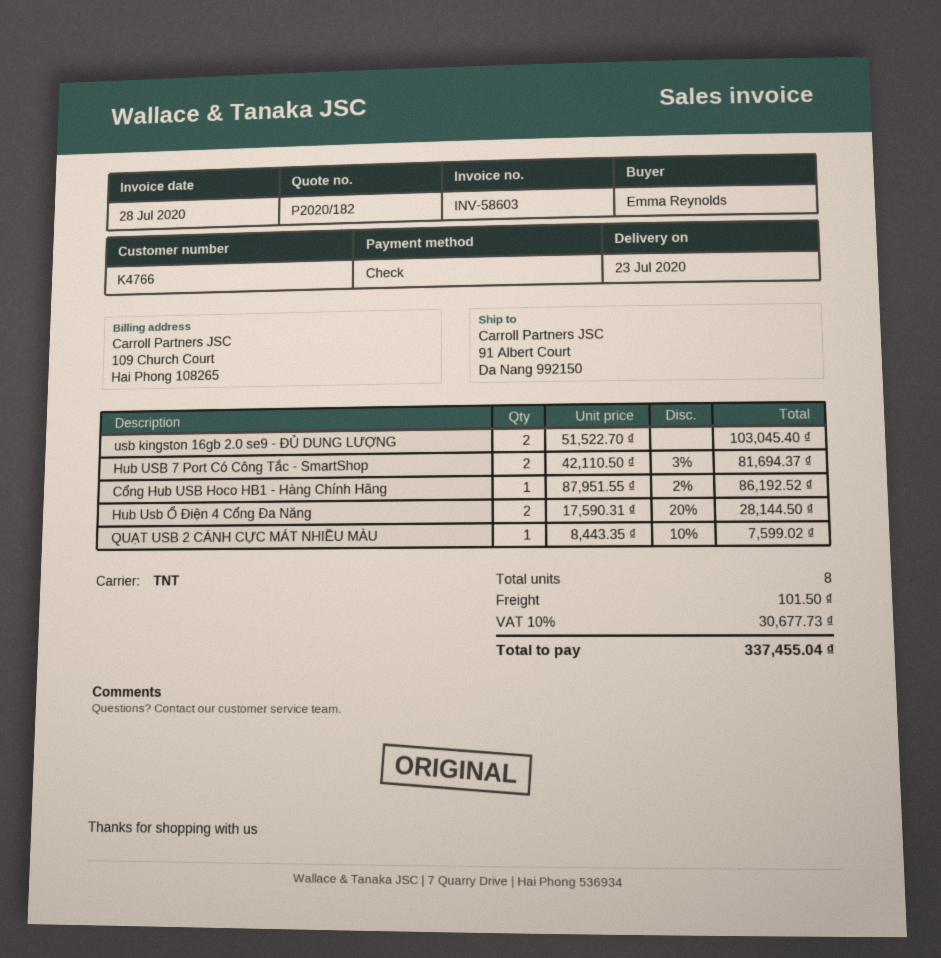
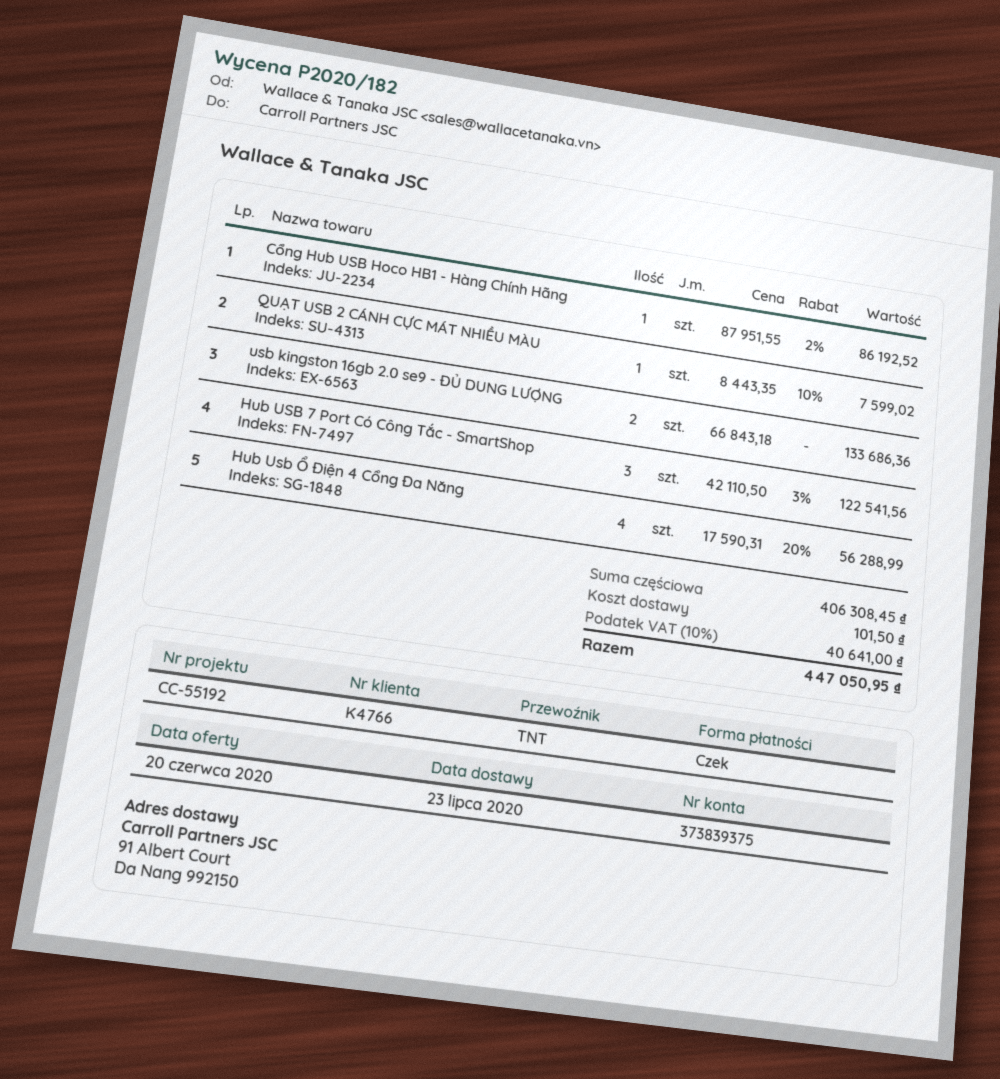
usb kingston 16gb 2.0 se9 - ĐỦ DUNG LƯỢNG: 2 x 51522.70 = 103045.40 -> 2 x 66843.18 = 133686.36
Hub USB 7 Port Có Công Tắc - SmartShop: 2 x 42110.50 - 3% = 81694.37 -> 3 x 42110.50 - 3% = 122541.56
Hub Usb Ổ Điện 4 Cổng Đa Năng: 2 x 17590.31 - 20% = 28144.50 -> 4 x 17590.31 - 20% = 56288.99
tax: 10% = 30677.73 -> 10% = 40641.00
total: 337455.04 -> 447050.95

